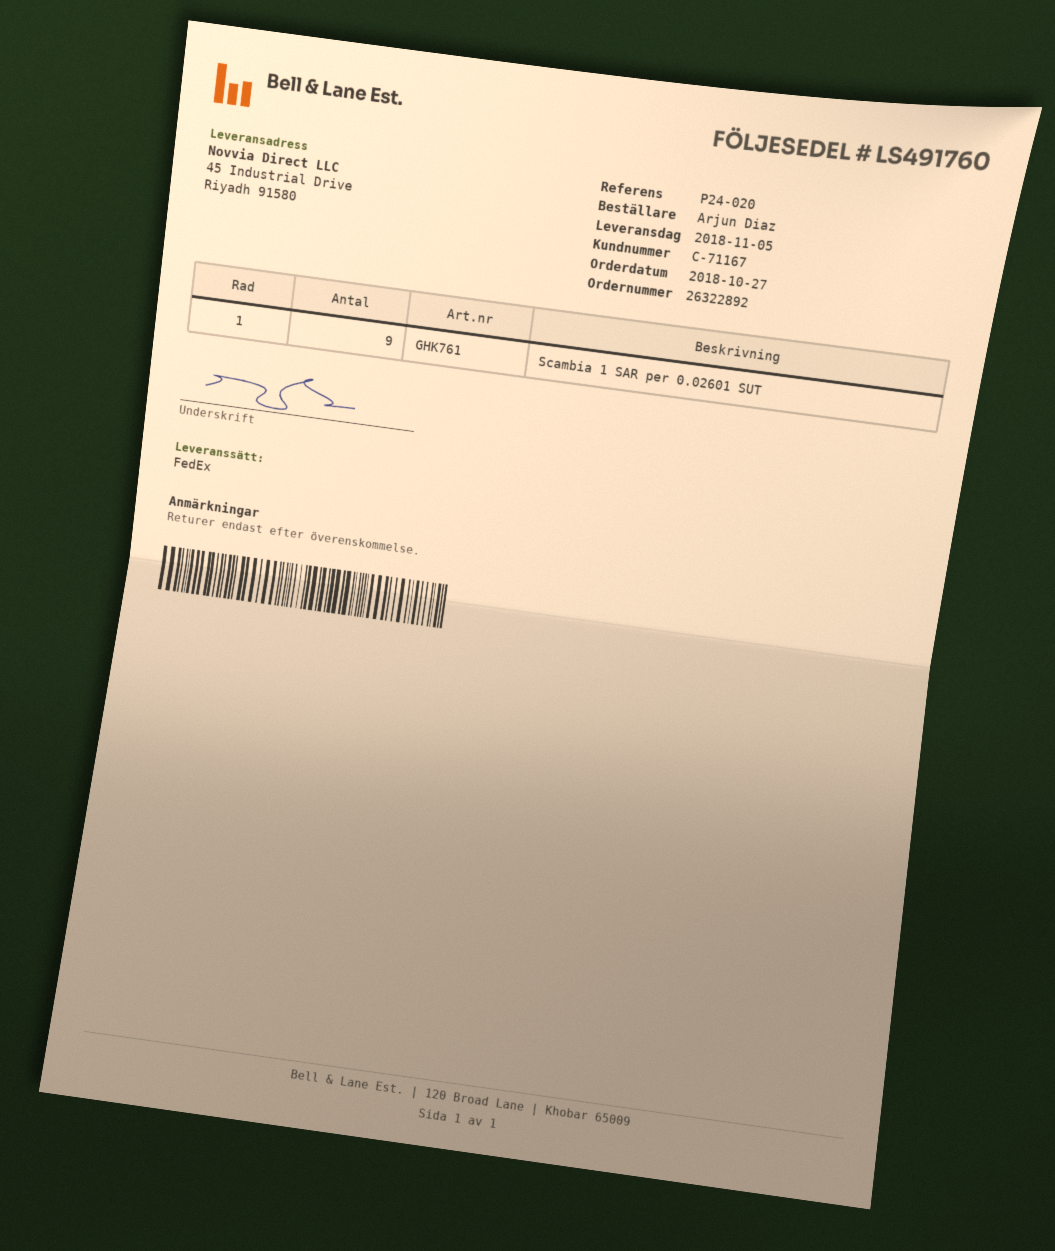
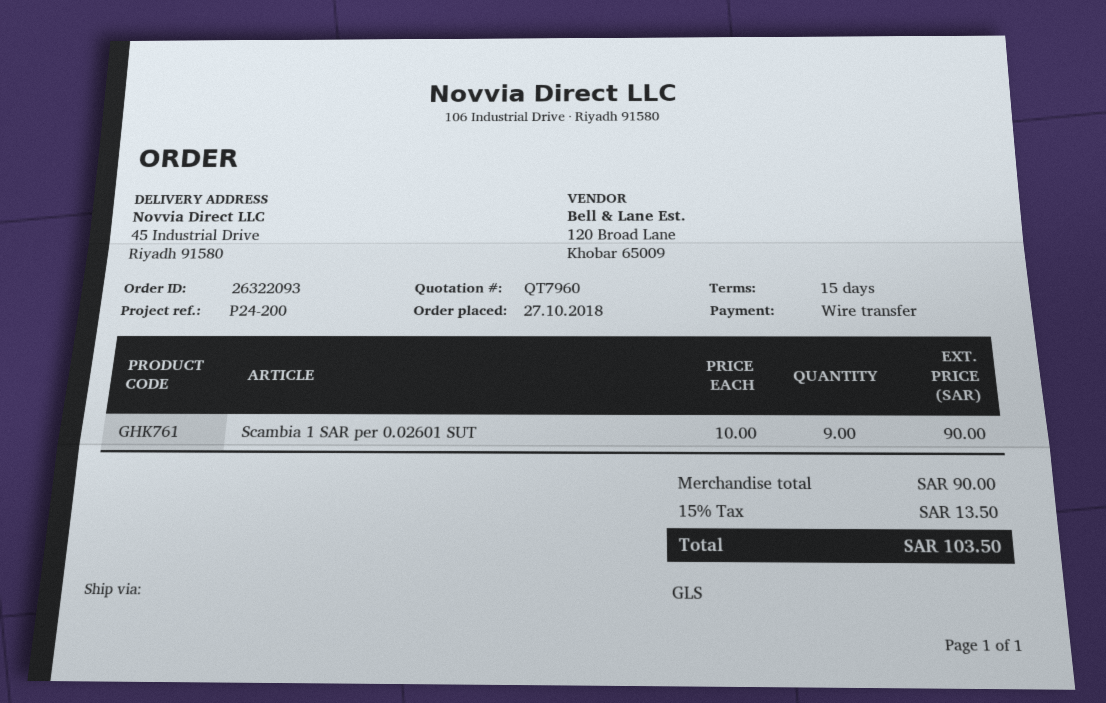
order number: 26322892 -> 26322093
reference: P24-020 -> P24-200
shipping method: FedEx -> GLS

